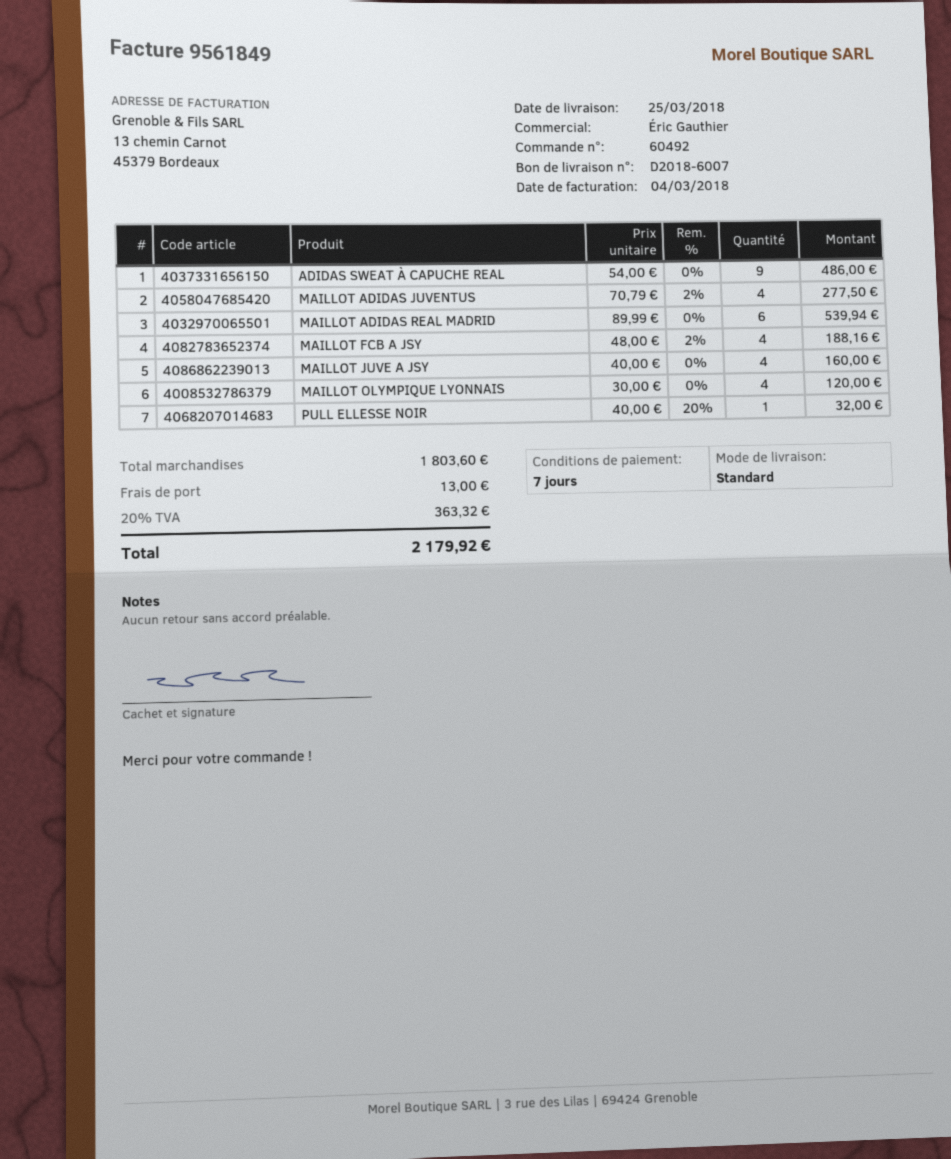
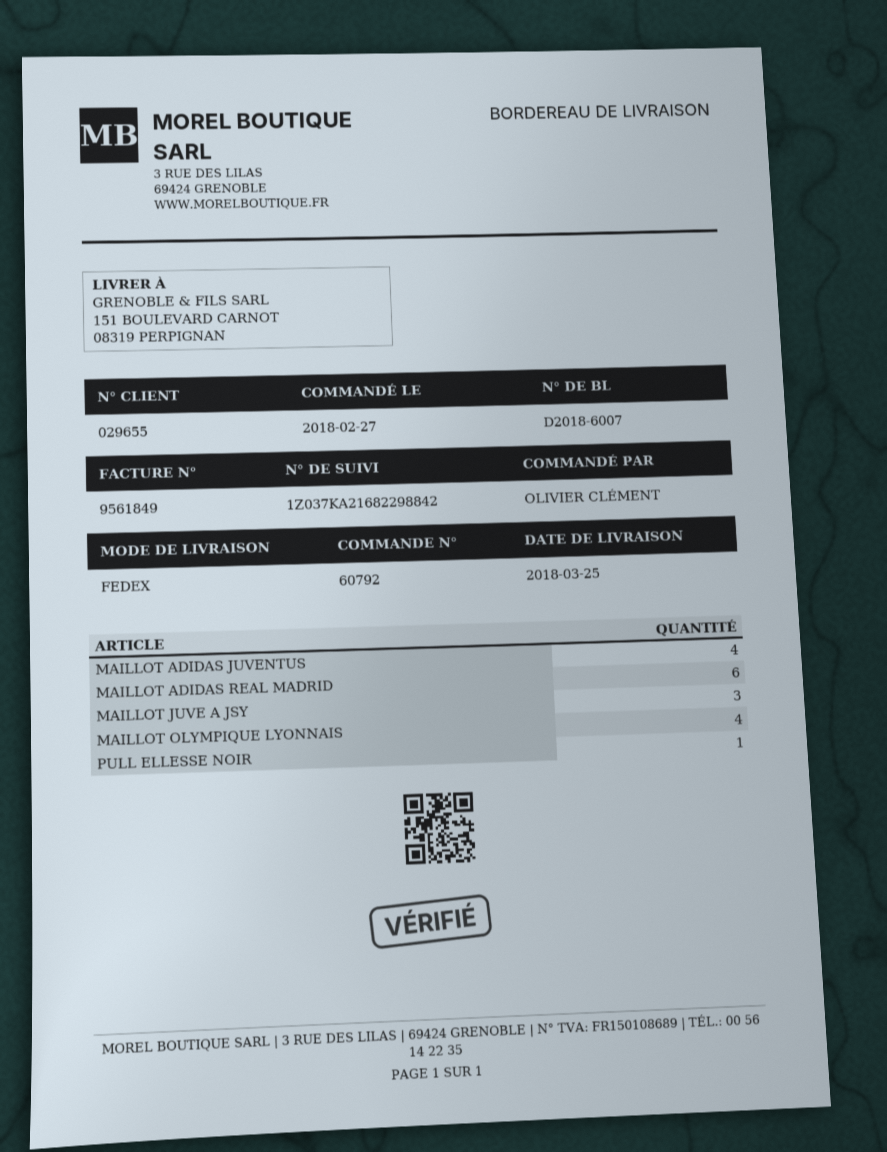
order number: 60492 -> 60792
shipping method: standard -> FedEx
ADIDAS SWEAT À CAPUCHE REAL: 9 -> none
MAILLOT FCB A JSY: 4 -> none
MAILLOT JUVE A JSY: 4 -> 3

